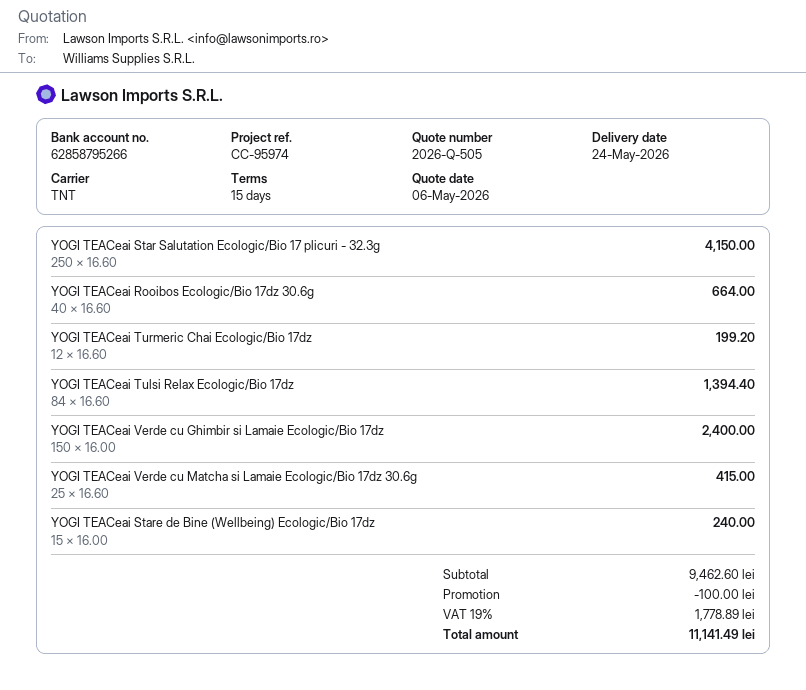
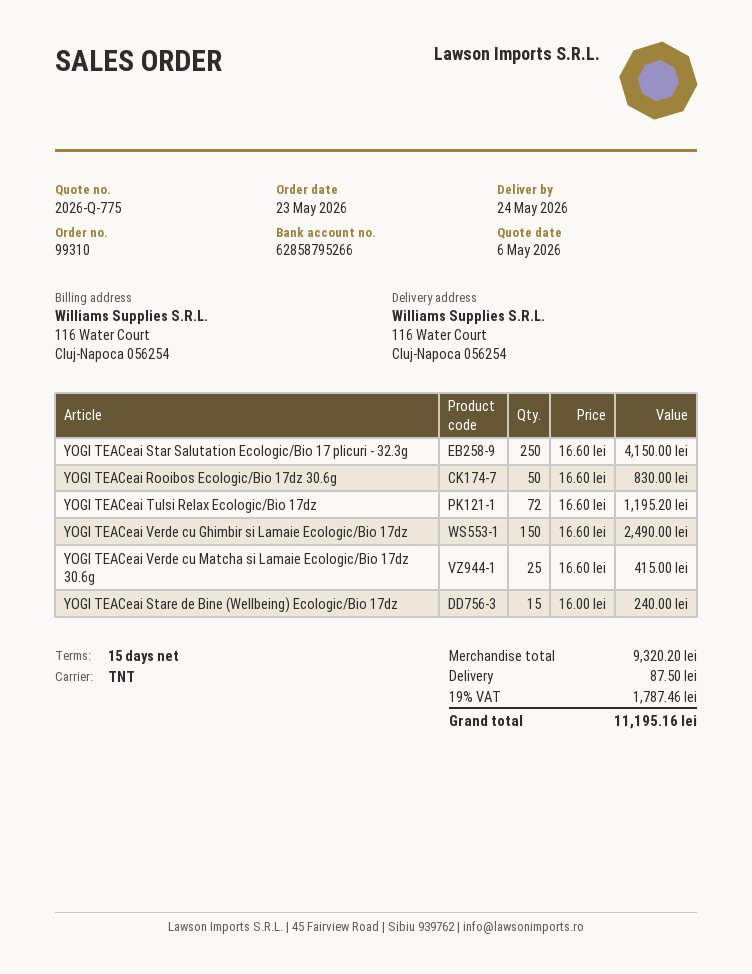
quote number: 2026-Q-505 -> 2026-Q-775
YOGI TEACeai Rooibos Ecologic/Bio 17dz 30.6g: 40 x 16.60 = 664.00 -> 50 x 16.60 = 830.00
YOGI TEACeai Turmeric Chai Ecologic/Bio 17dz: 12 x 16.60 = 199.20 -> none
YOGI TEACeai Tulsi Relax Ecologic/Bio 17dz: 84 x 16.60 = 1394.40 -> 72 x 16.60 = 1195.20
YOGI TEACeai Verde cu Ghimbir si Lamaie Ecologic/Bio 17dz: 150 x 16.00 = 2400.00 -> 150 x 16.60 = 2490.00
subtotal: 9462.60 -> 9320.20
discount: 100.00 -> none
shipping: none -> 87.50
tax: 19% = 1778.89 -> 19% = 1787.46
total: 11141.49 -> 11195.16

